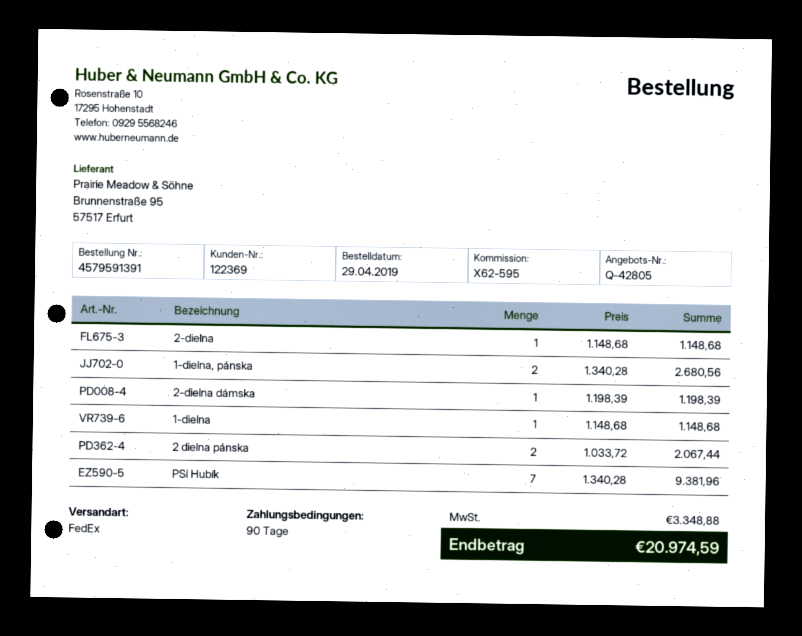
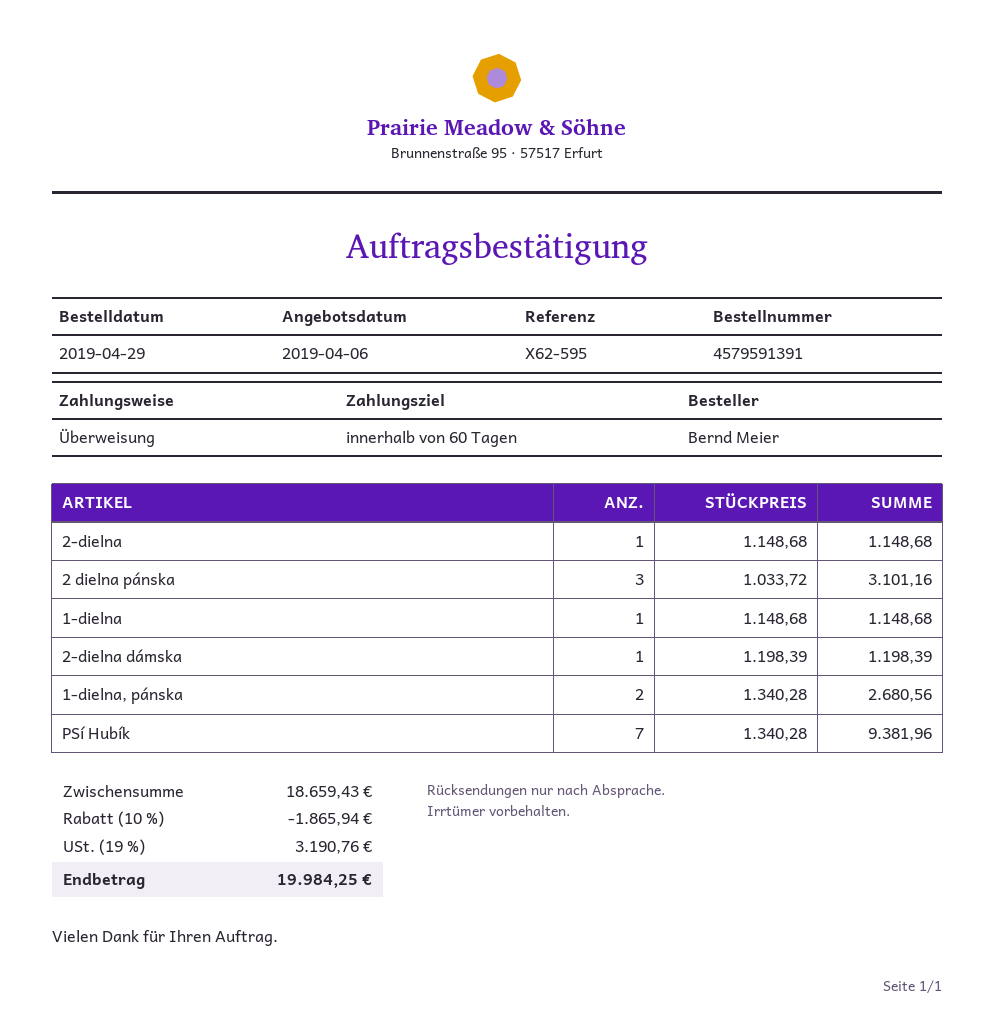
payment terms: 90 days -> 60 days
2 dielna pánska: 2 x 1033.72 = 2067.44 -> 3 x 1033.72 = 3101.16
discount: none -> 10% = 1865.94
tax: 3348.88 -> 3190.76
total: 20974.59 -> 19984.25

